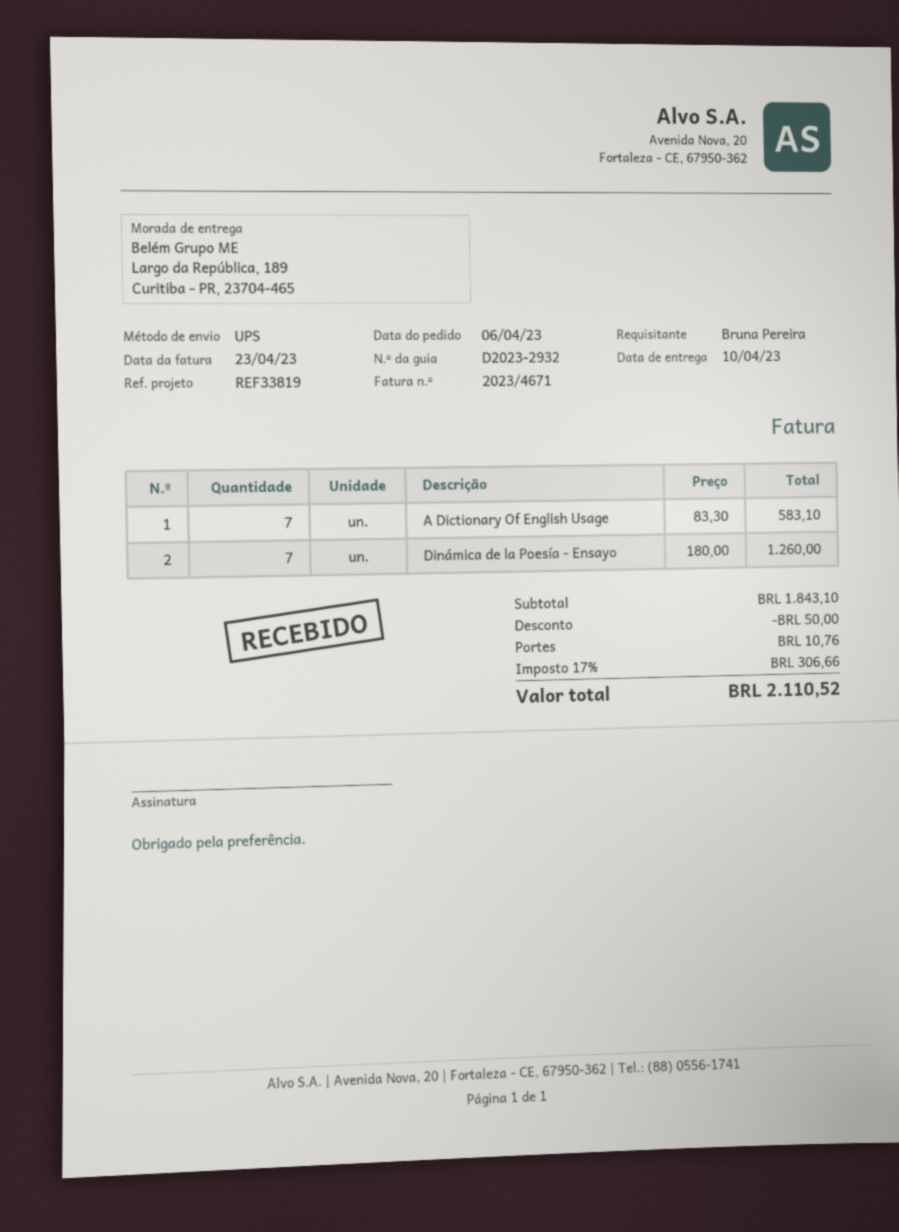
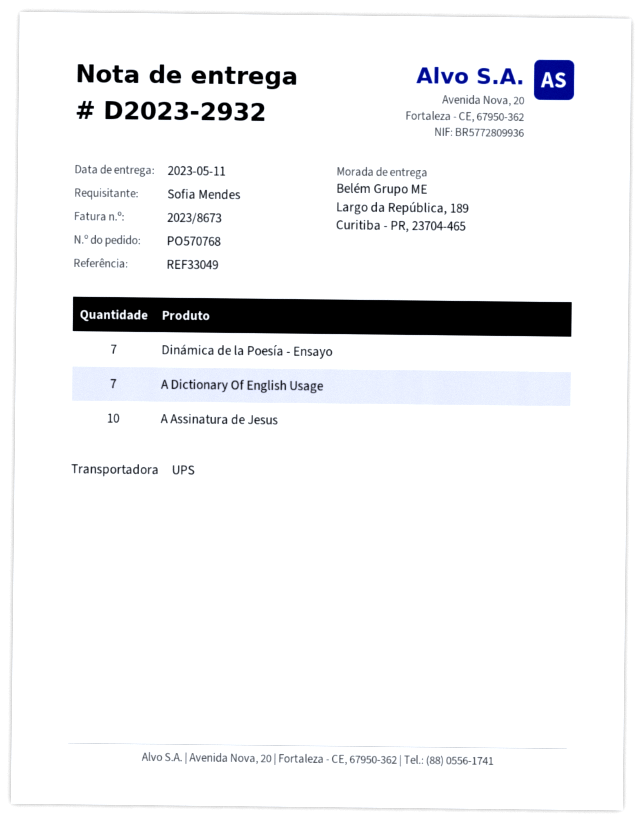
delivery date: 2023-04-10 -> 2023-05-11
invoice number: 2023/4671 -> 2023/8673
reference: REF33819 -> REF33049
ordered by: Bruna Pereira -> Sofia Mendes
A Assinatura de Jesus: none -> 10

